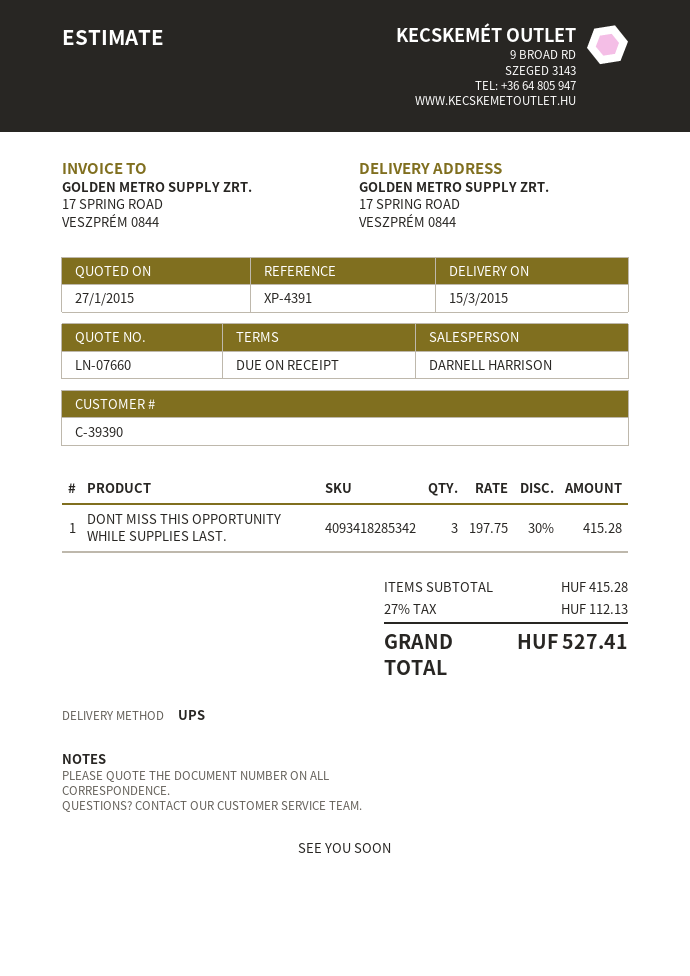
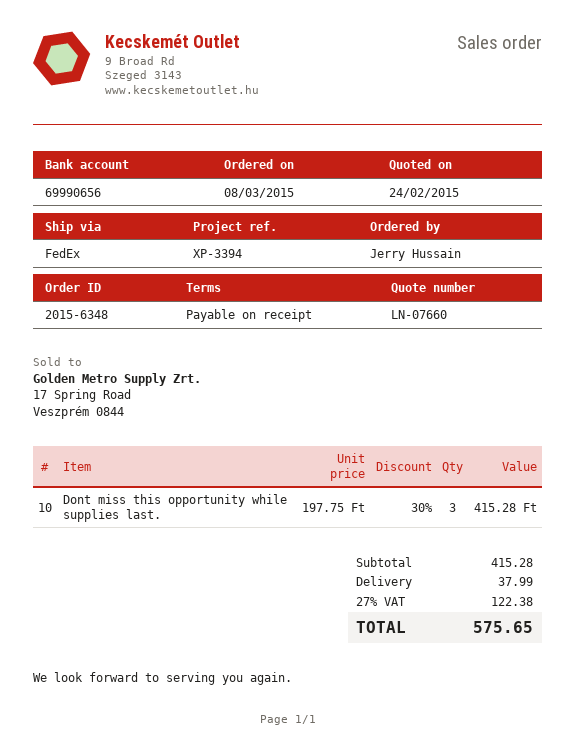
quote date: 2015-01-27 -> 2015-02-24
reference: XP-4391 -> XP-3394
shipping method: UPS -> FedEx
shipping: none -> 37.99
tax: 27% = 112.13 -> 27% = 122.38
total: 527.41 -> 575.65

